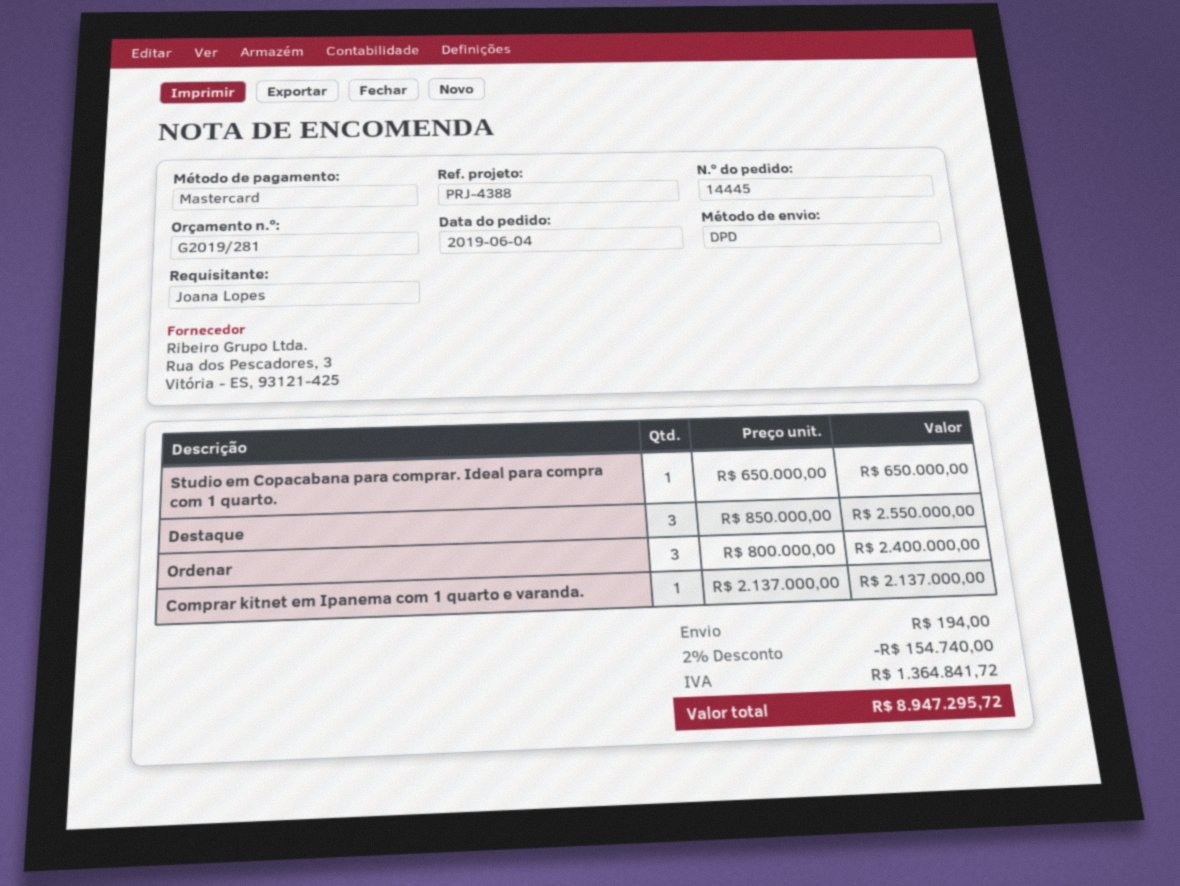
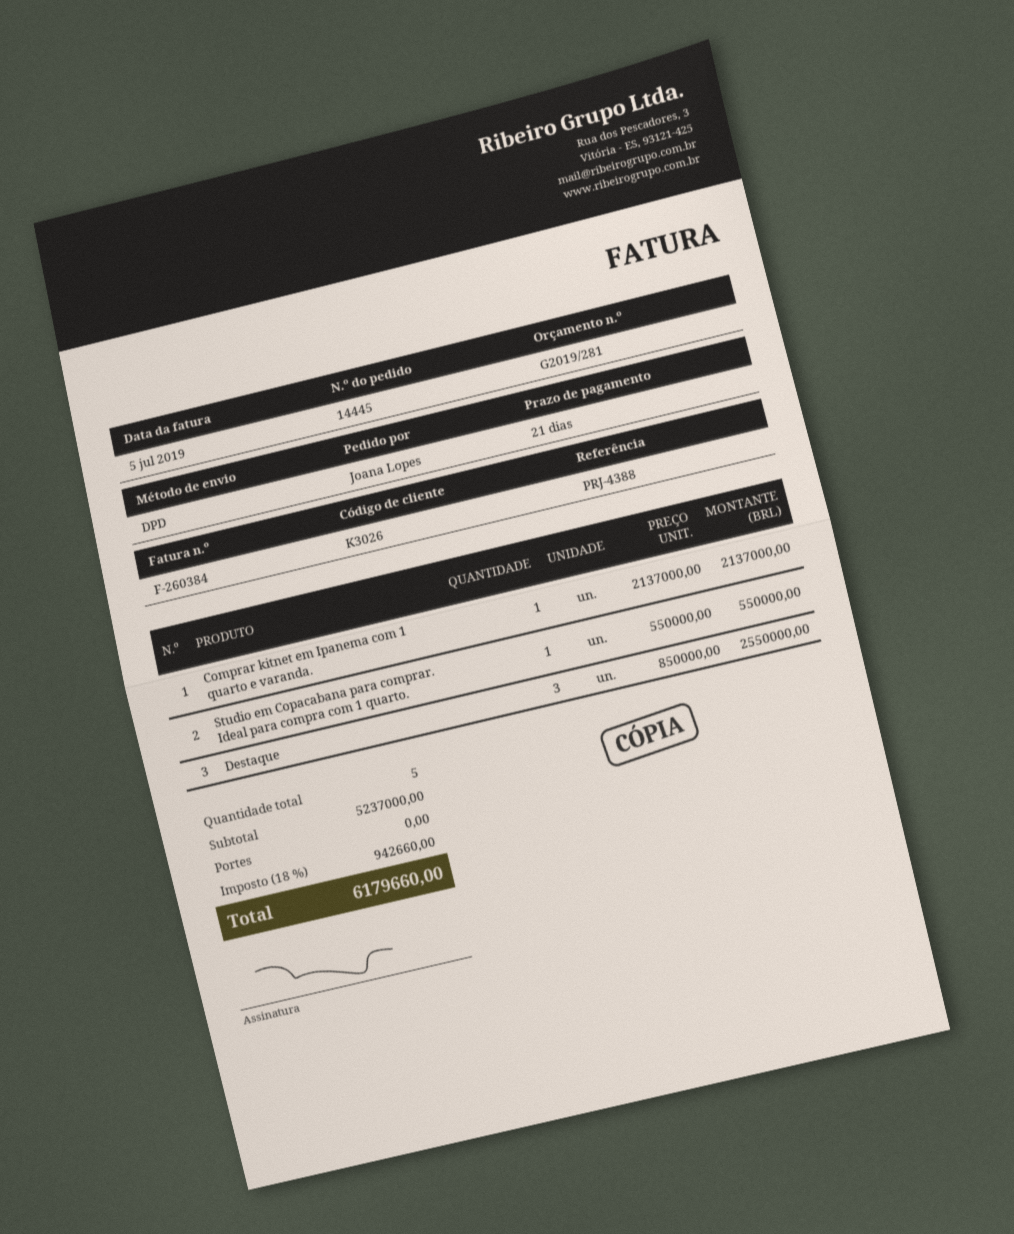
Studio em Copacabana para comprar. Ideal para compra com 1 quarto.: 1 x 650000.00 = 650000.00 -> 1 x 550000.00 = 550000.00
Ordenar: 3 x 800000.00 = 2400000.00 -> none
discount: 2% = 154740.00 -> none
shipping: 194.00 -> 0.00
tax: 1364841.72 -> 942660.00
total: 8947295.72 -> 6179660.00

